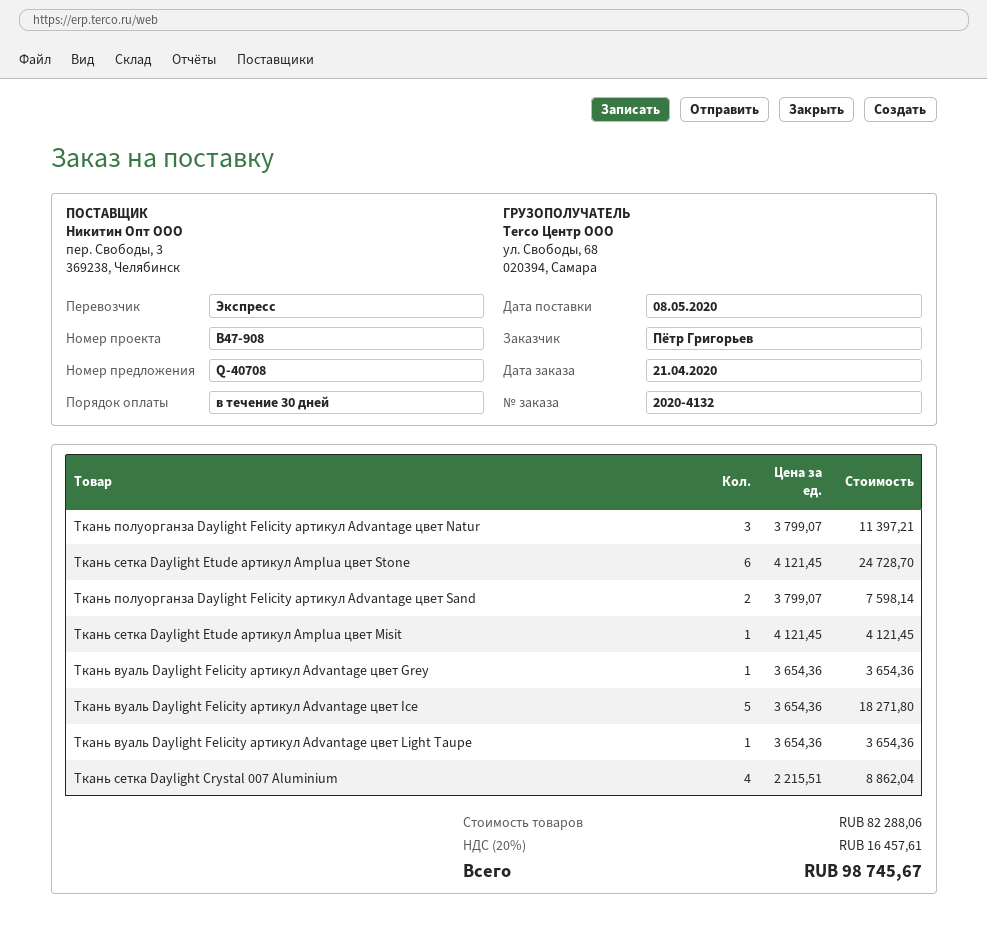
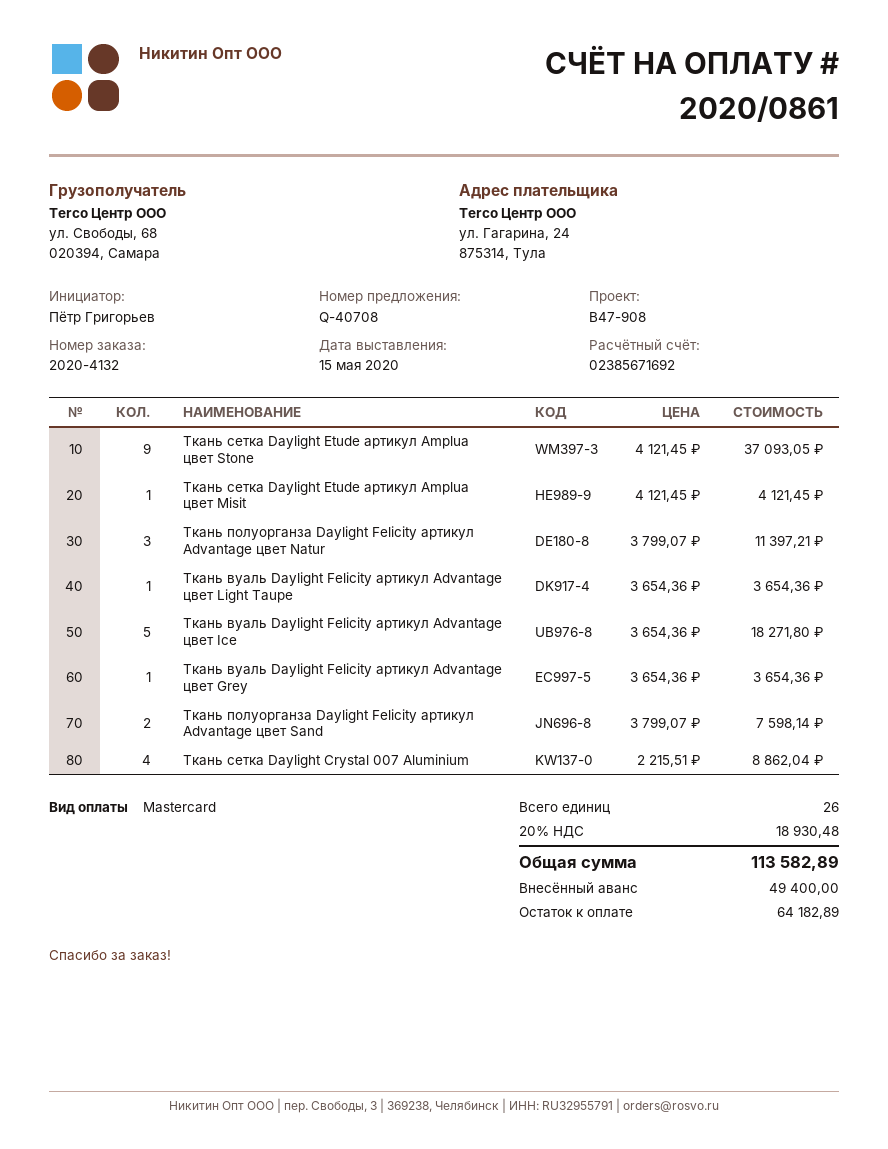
Ткань сетка Daylight Etude артикул Amplua цвет Stone: 6 x 4121.45 = 24728.70 -> 9 x 4121.45 = 37093.05
tax: 20% = 16457.61 -> 20% = 18930.48
total: 98745.67 -> 113582.89

